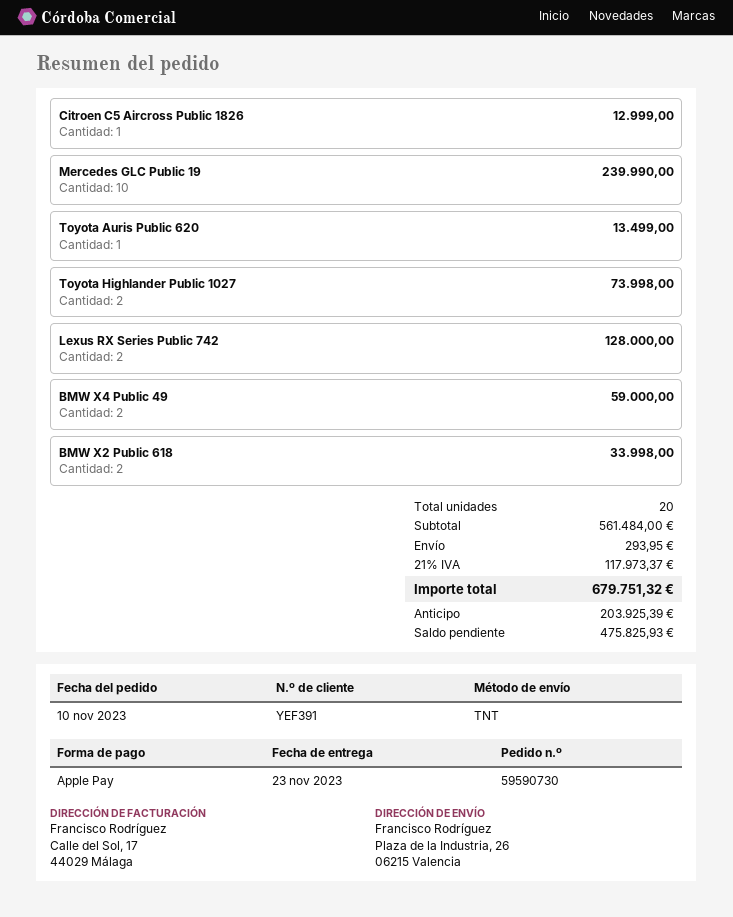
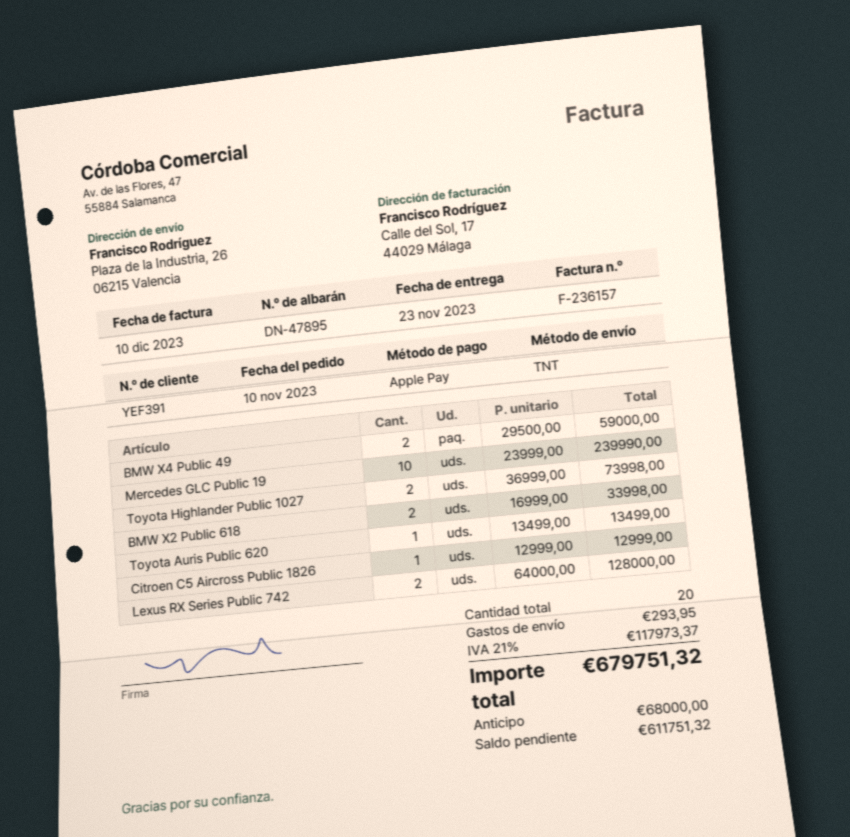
deposit: 203925.39 -> 68000.00
balance: 475825.93 -> 611751.32

